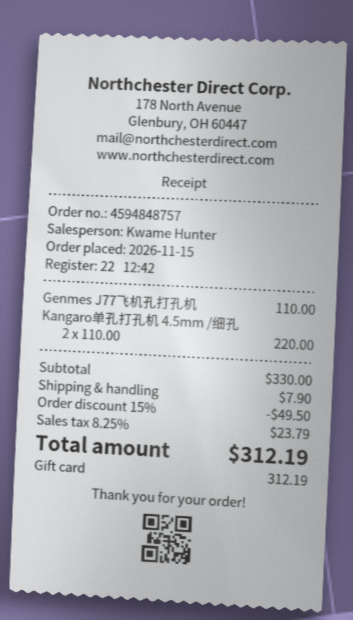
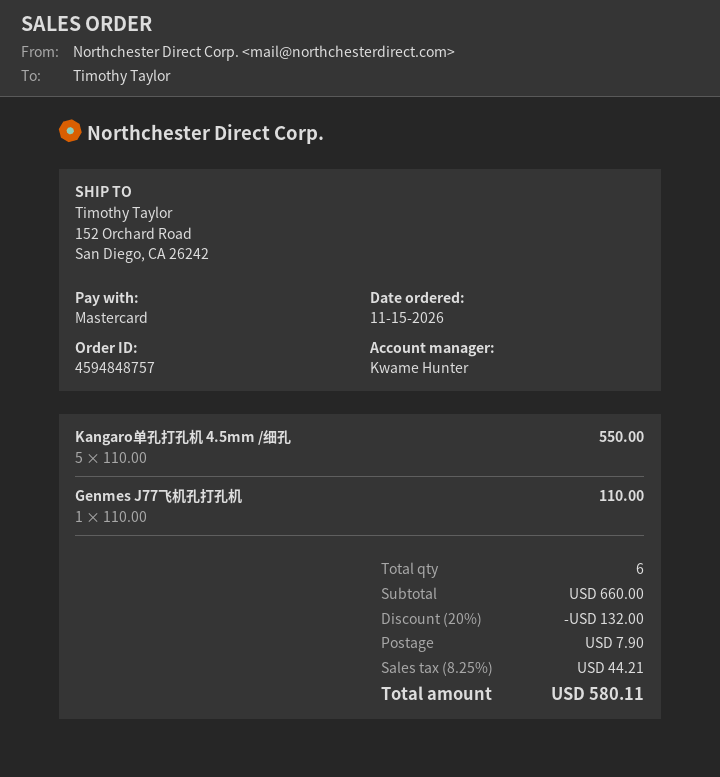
payment method: gift card -> Mastercard
Kangaro单孔打孔机 4.5mm /细孔: 2 x 110.00 = 220.00 -> 5 x 110.00 = 550.00
subtotal: 330.00 -> 660.00
discount: 15% = 49.50 -> 20% = 132.00
tax: 8.25% = 23.79 -> 8.25% = 44.21
total: 312.19 -> 580.11

